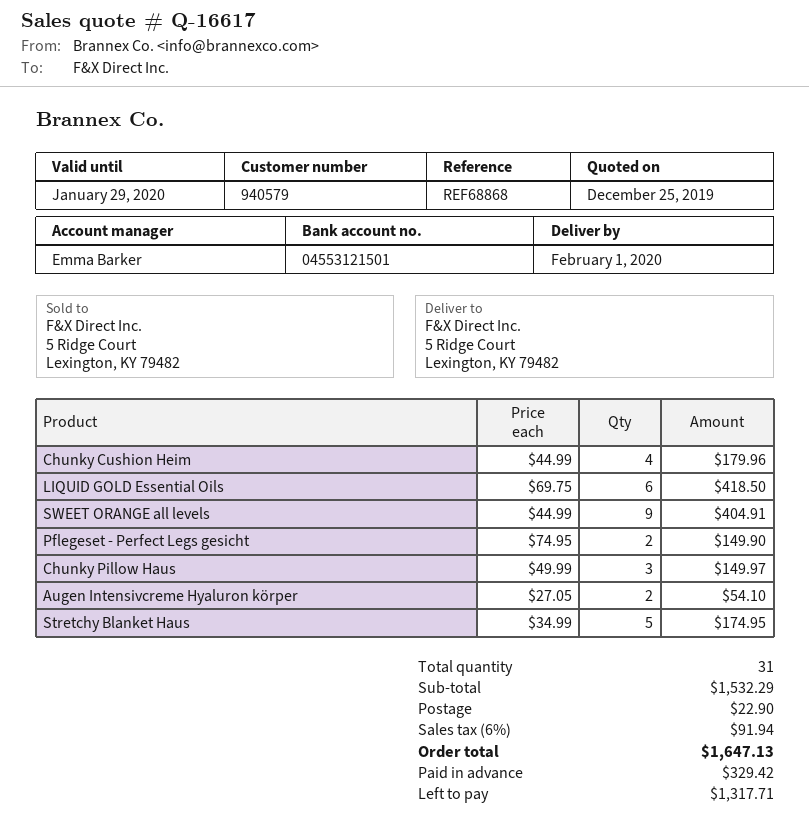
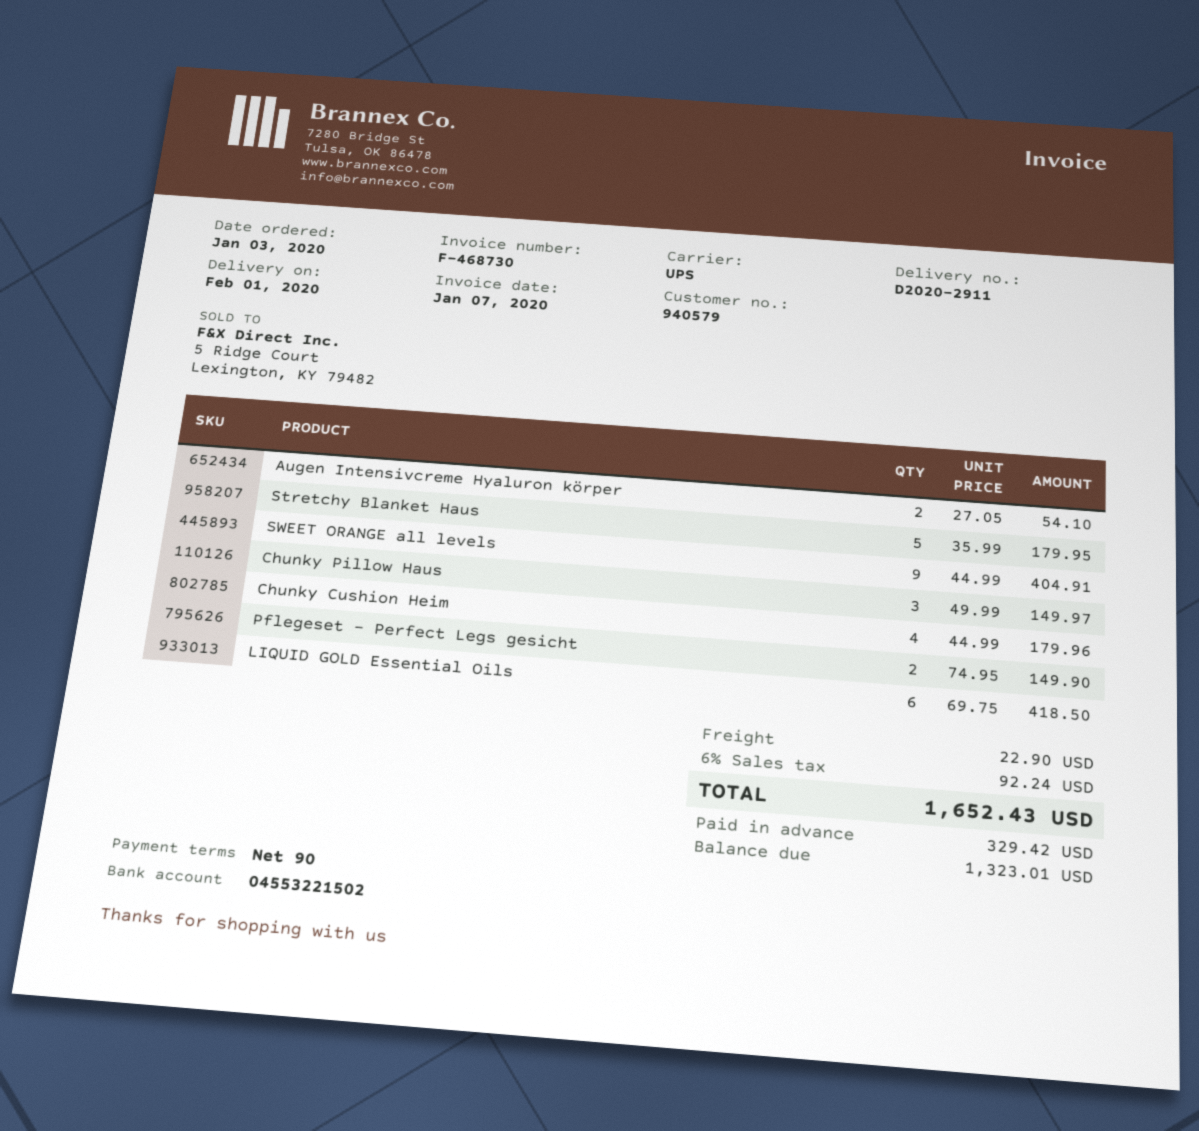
bank account: 04553121501 -> 04553221502
Stretchy Blanket Haus: 5 x 34.99 = 174.95 -> 5 x 35.99 = 179.95
tax: 6% = 91.94 -> 6% = 92.24
total: 1647.13 -> 1652.43
balance: 1317.71 -> 1323.01

